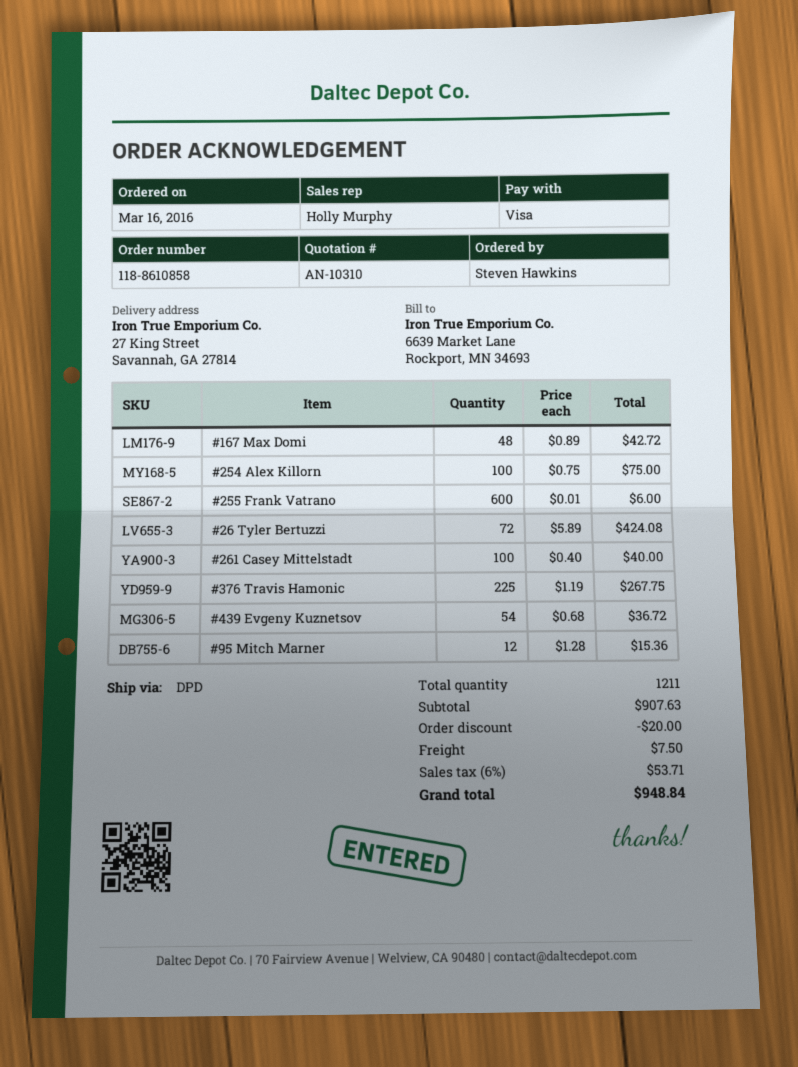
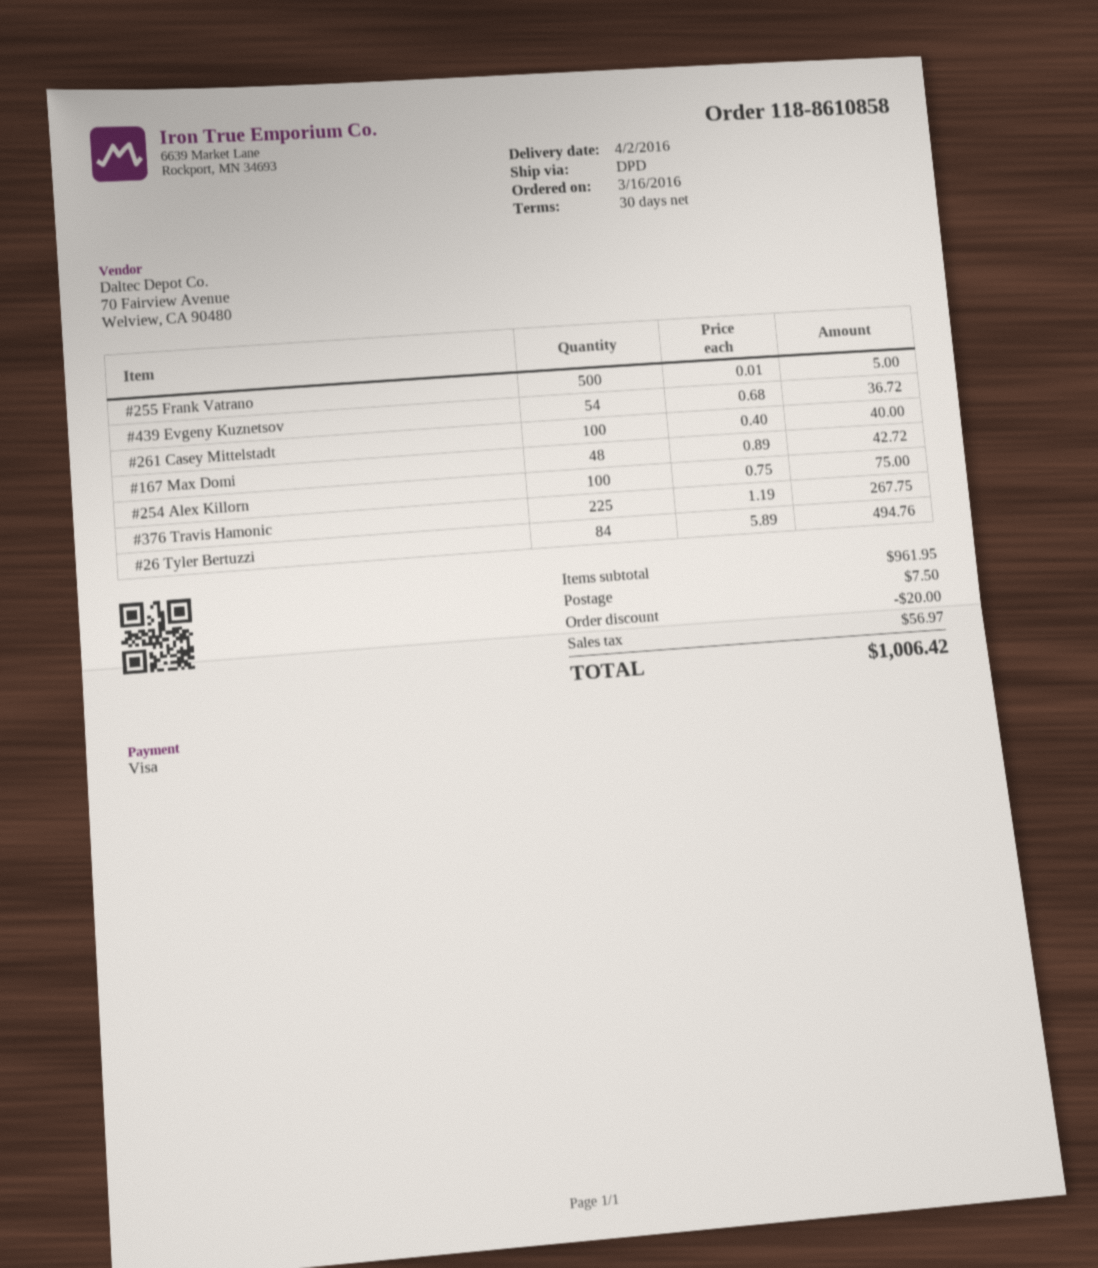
#255 Frank Vatrano: 600 x 0.01 = 6.00 -> 500 x 0.01 = 5.00
#26 Tyler Bertuzzi: 72 x 5.89 = 424.08 -> 84 x 5.89 = 494.76
#95 Mitch Marner: 12 x 1.28 = 15.36 -> none
subtotal: 907.63 -> 961.95
tax: 53.71 -> 56.97
total: 948.84 -> 1006.42

